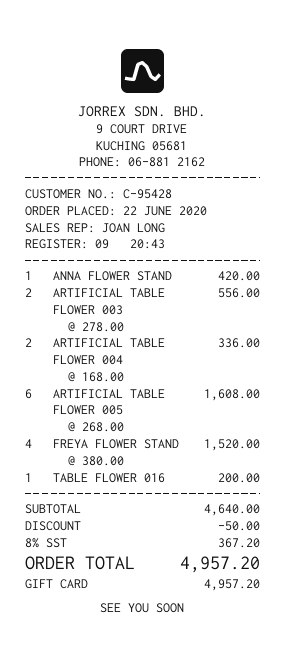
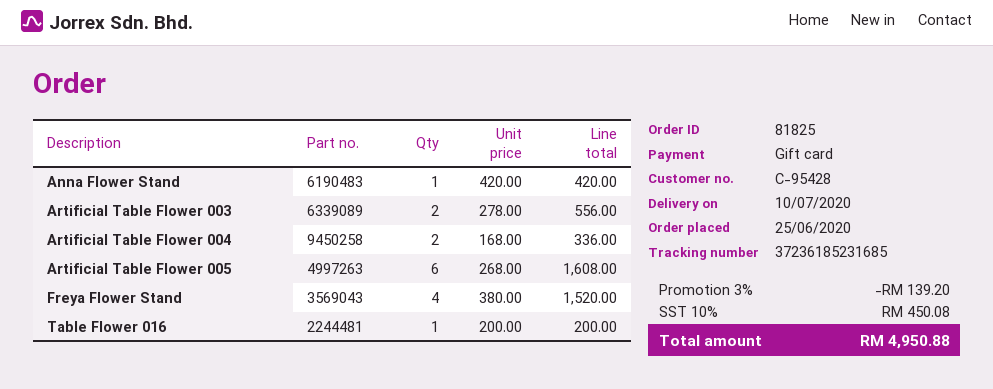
order date: 2020-06-22 -> 2020-06-25
discount: 50.00 -> 139.20
tax: 8% = 367.20 -> 10% = 450.08
total: 4957.20 -> 4950.88

